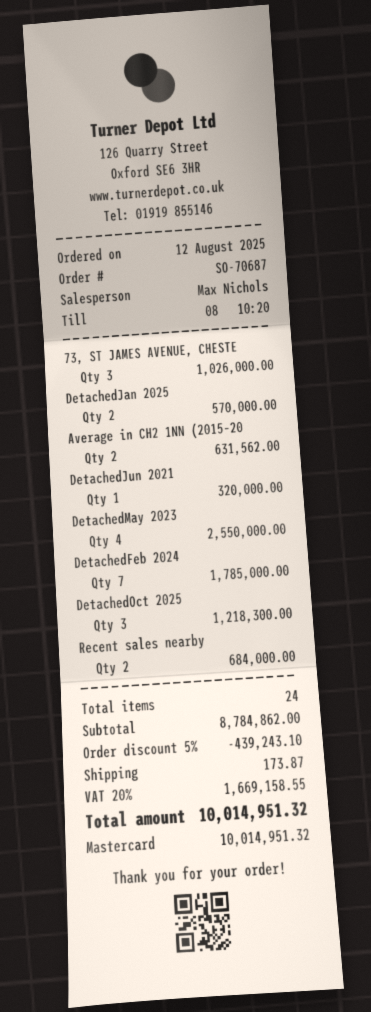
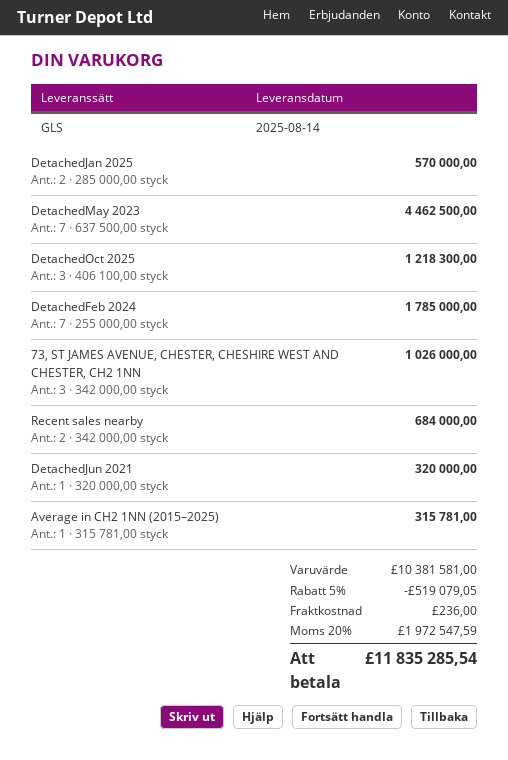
Average in CH2 1NN (2015–20: 2 for 631562.00 -> 1 for 315781.00
DetachedMay 2023: 4 for 2550000.00 -> 7 for 4462500.00
subtotal: 8784862.00 -> 10381581.00
discount: 5% = 439243.10 -> 5% = 519079.05
shipping: 173.87 -> 236.00
tax: 20% = 1669158.55 -> 20% = 1972547.59
total: 10014951.32 -> 11835285.54

